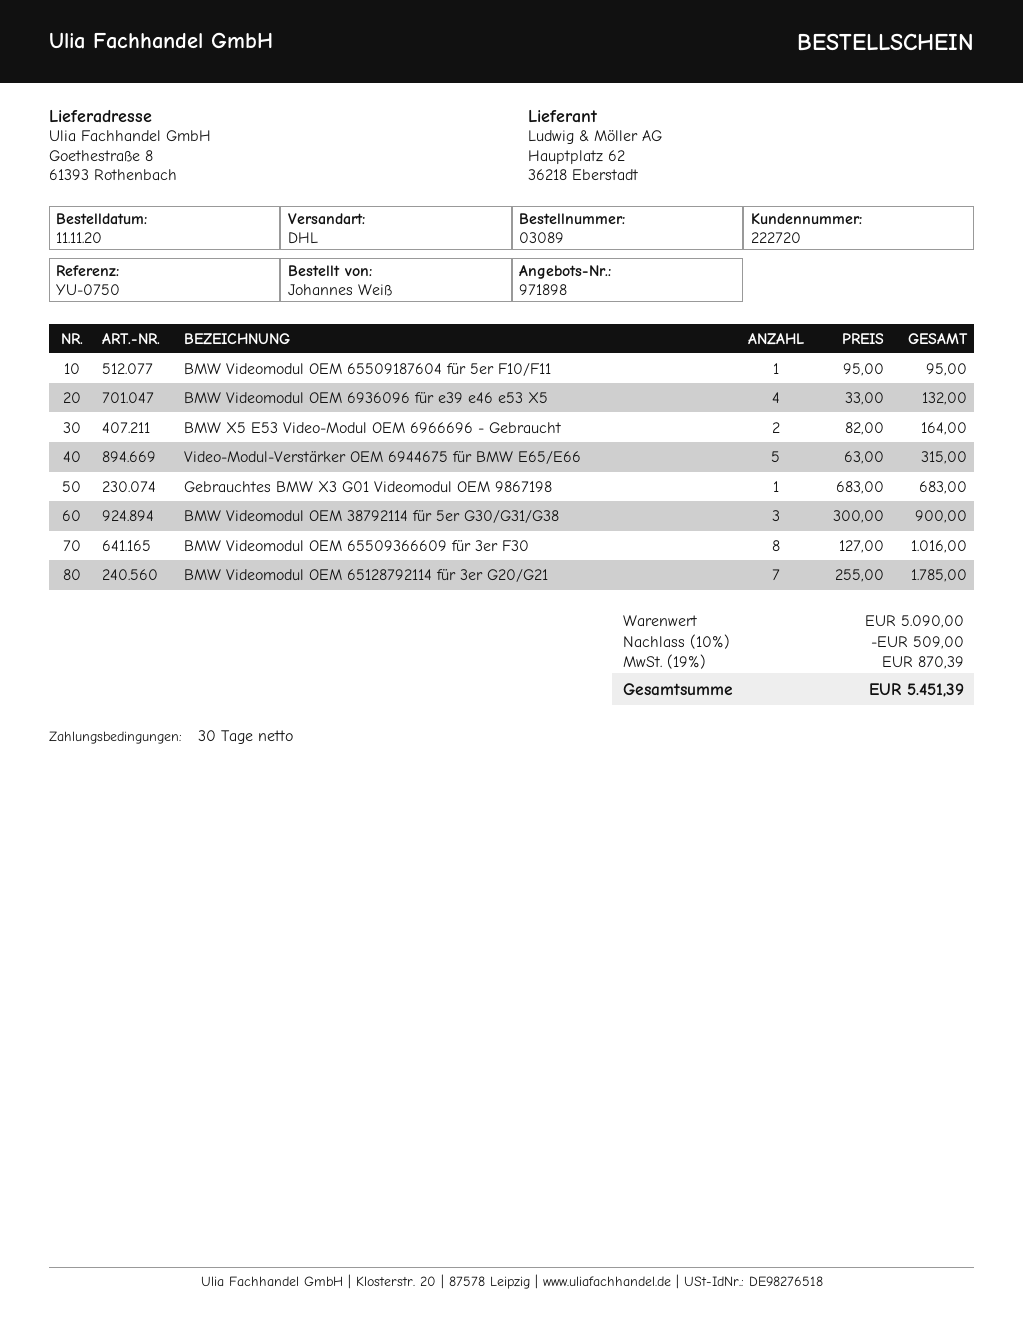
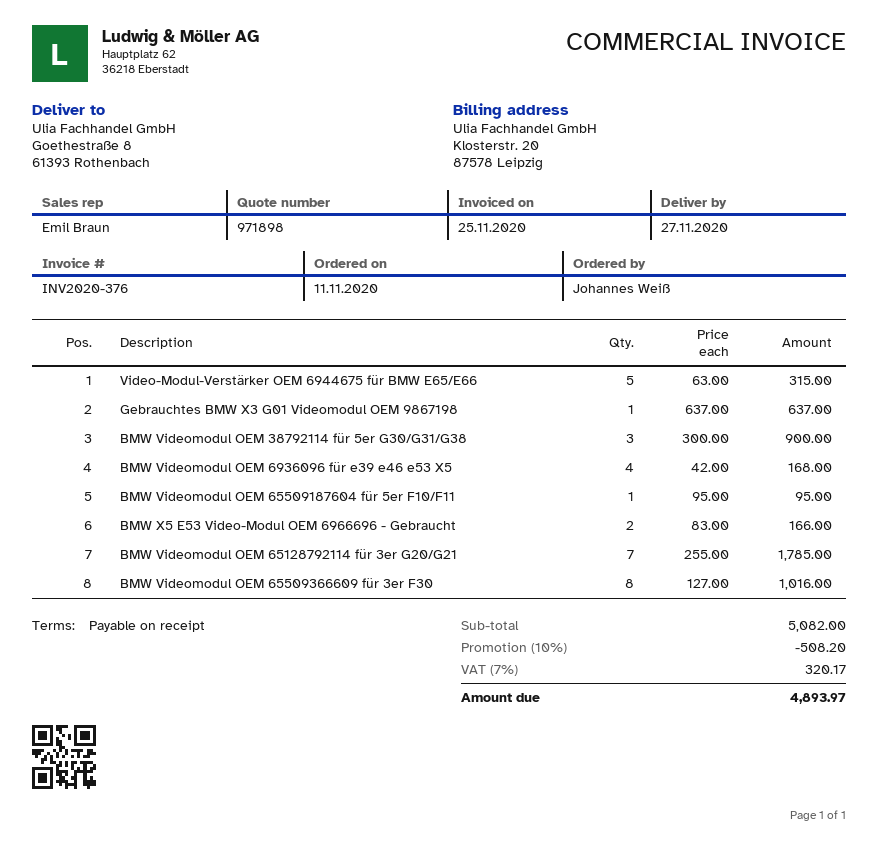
payment terms: 30 days -> on receipt
BMW Videomodul OEM 6936096 für e39 e46 e53 X5: 4 x 33.00 = 132.00 -> 4 x 42.00 = 168.00
BMW X5 E53 Video-Modul OEM 6966696 - Gebraucht: 2 x 82.00 = 164.00 -> 2 x 83.00 = 166.00
Gebrauchtes BMW X3 G01 Videomodul OEM 9867198: 1 x 683.00 = 683.00 -> 1 x 637.00 = 637.00
subtotal: 5090.00 -> 5082.00
discount: 10% = 509.00 -> 10% = 508.20
tax: 19% = 870.39 -> 7% = 320.17
total: 5451.39 -> 4893.97

